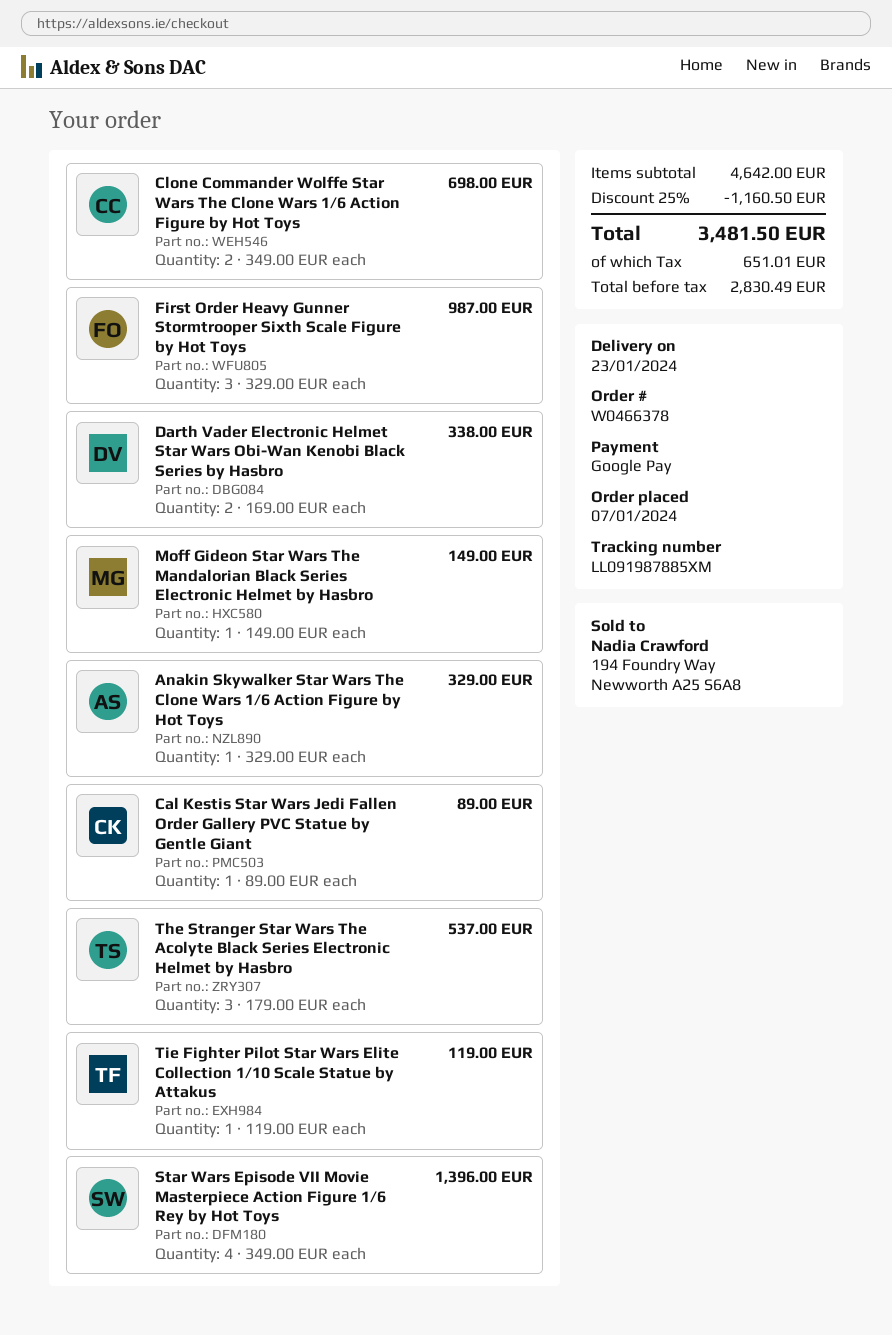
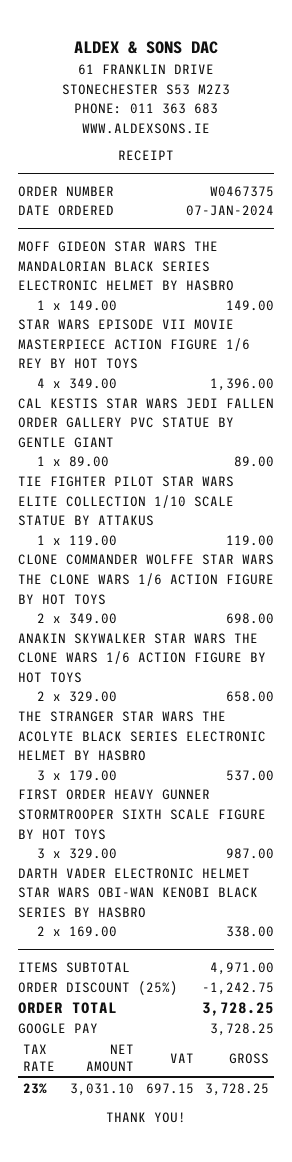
order number: W0466378 -> W0467375
Anakin Skywalker Star Wars The Clone Wars 1/6 Action Figure by Hot Toys: 1 x 329.00 = 329.00 -> 2 x 329.00 = 658.00
subtotal: 4642.00 -> 4971.00
discount: 25% = 1160.50 -> 25% = 1242.75
net: 2830.49 -> 3031.10
tax: 651.01 -> 697.15
total: 3481.50 -> 3728.25

